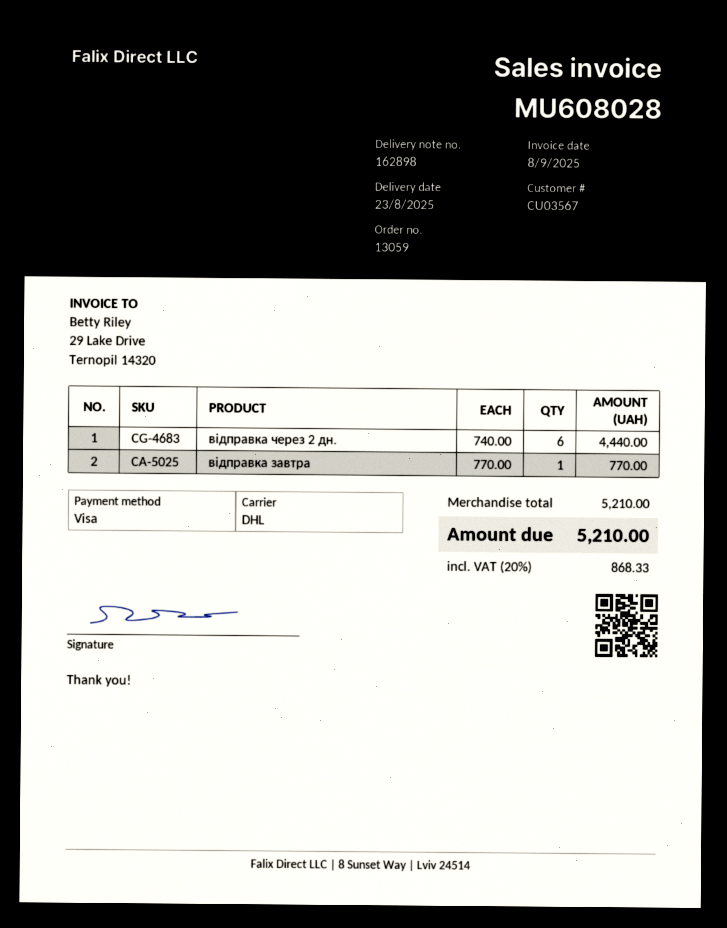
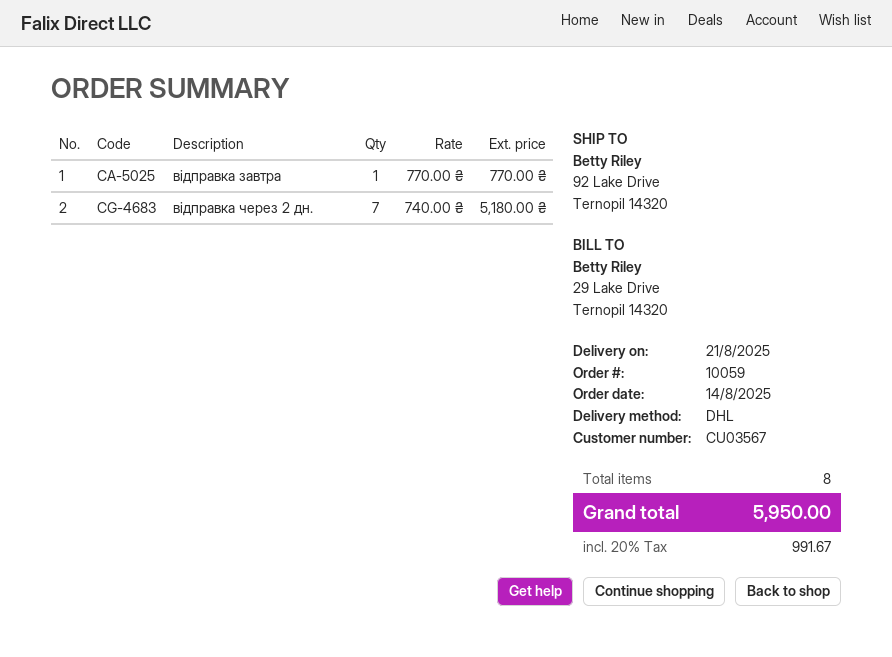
order number: 13059 -> 10059
delivery date: 2025-08-23 -> 2025-08-21
відправка через 2 дн.: 6 x 740.00 = 4440.00 -> 7 x 740.00 = 5180.00
tax: 20% = 868.33 -> 20% = 991.67
total: 5210.00 -> 5950.00

